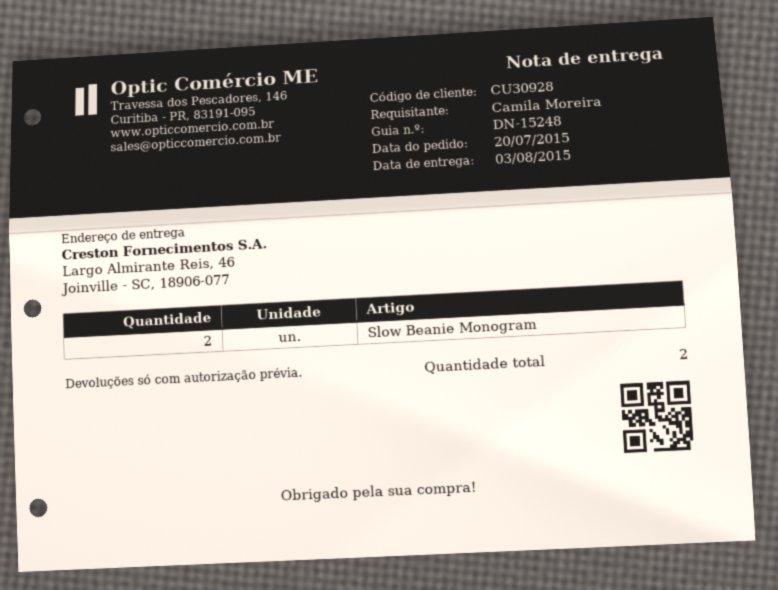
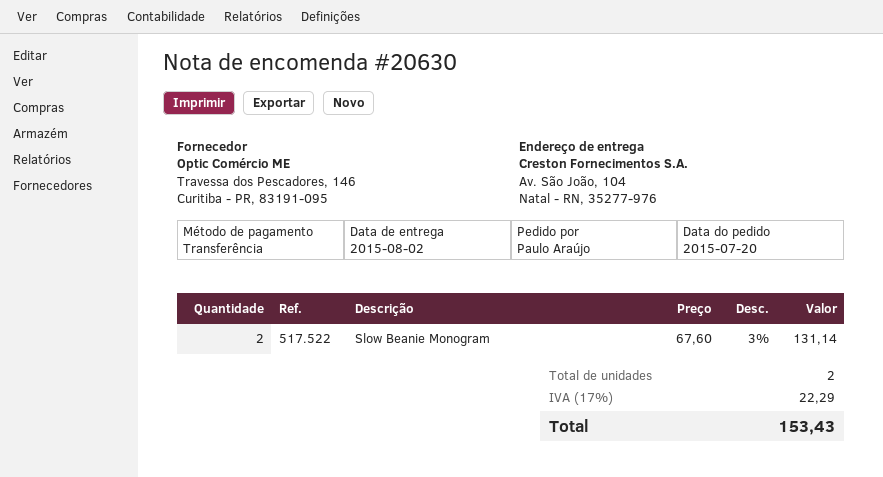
delivery date: 2015-08-03 -> 2015-08-02
ordered by: Camila Moreira -> Paulo Araújo
ship to: Largo Almirante Reis, 46, Joinville - SC, 18906-077 -> Av. São João, 104, Natal - RN, 35277-976

